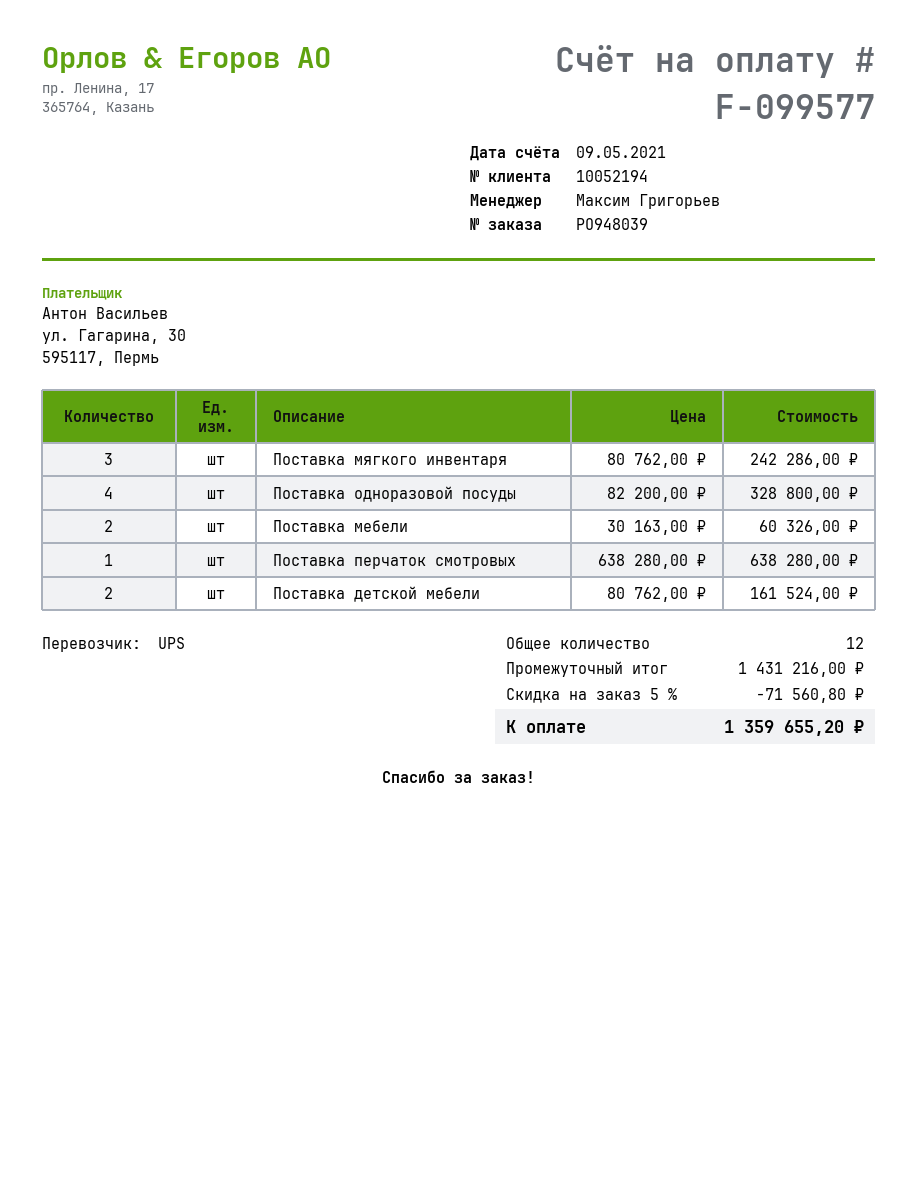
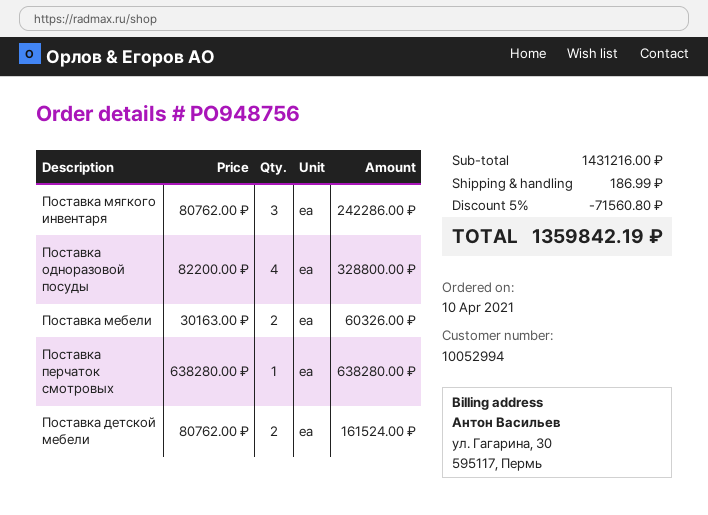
order number: PO948039 -> PO948756
customer number: 10052194 -> 10052994
shipping: none -> 186.99
total: 1359655.20 -> 1359842.19

